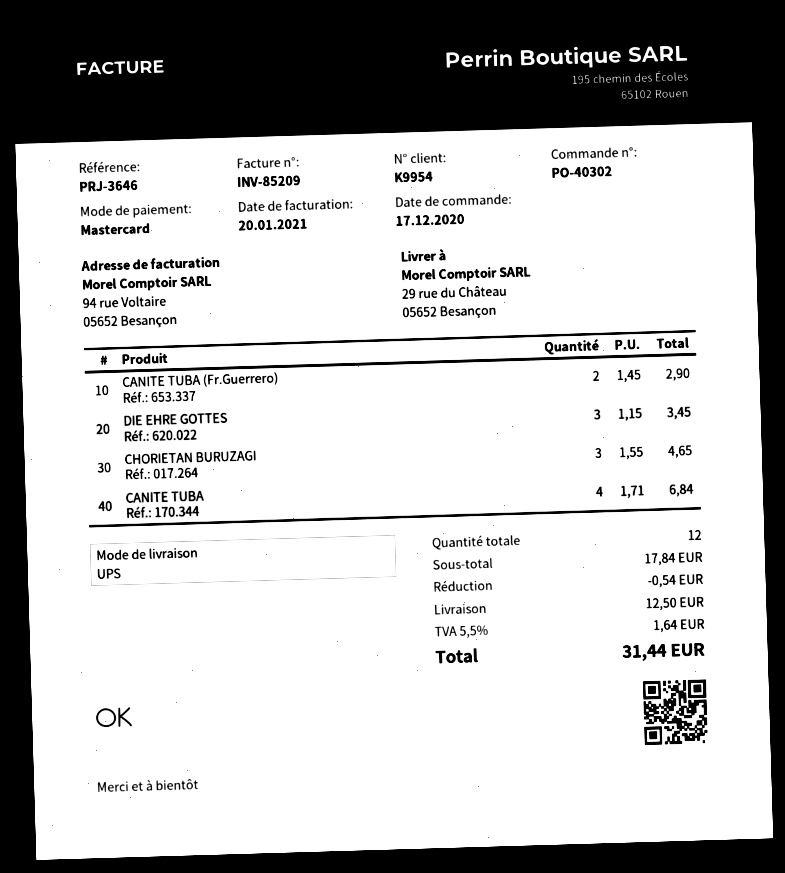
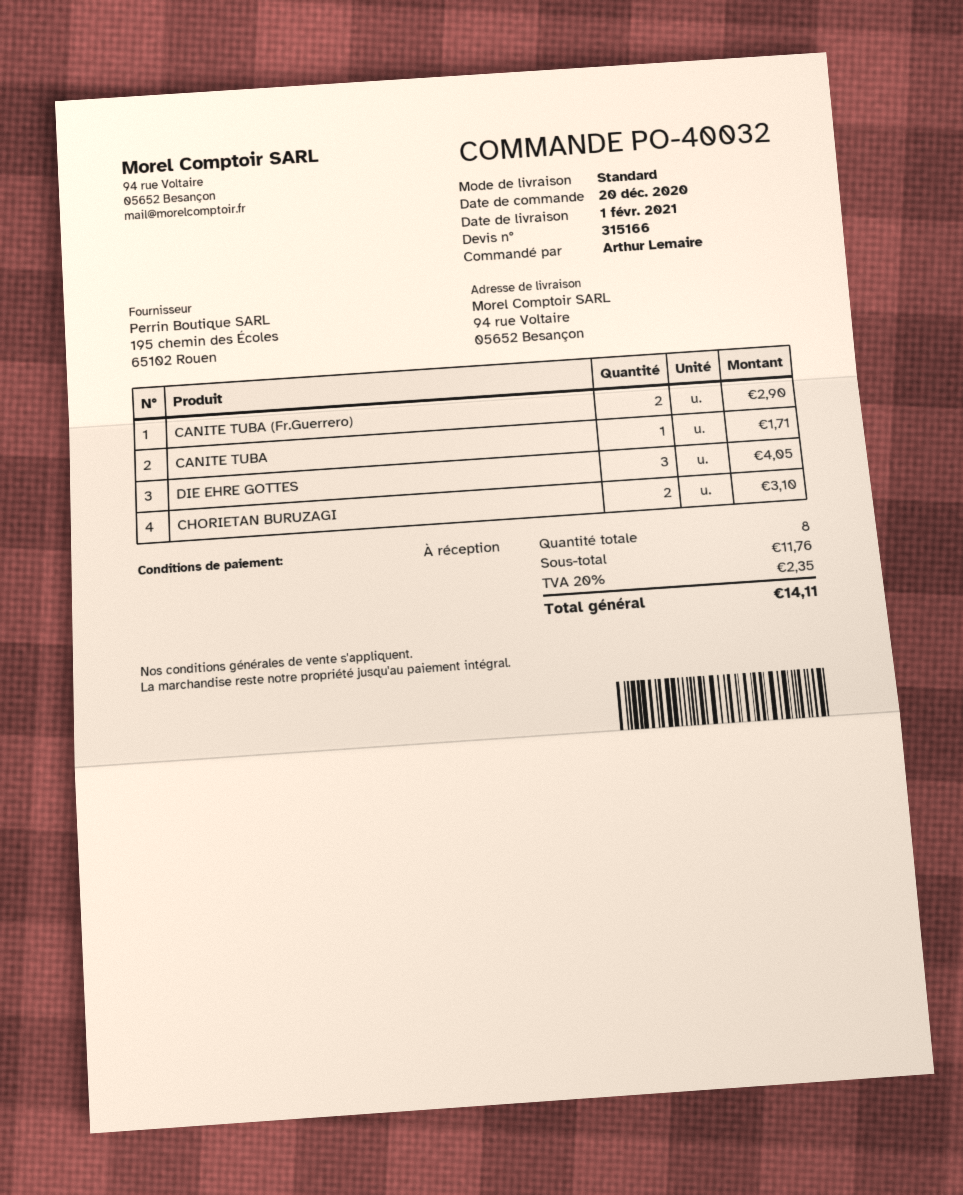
order number: PO-40302 -> PO-40032
order date: 2020-12-17 -> 2020-12-20
shipping method: UPS -> standard
ship to: 29 rue du Château, 05652 Besançon -> 94 rue Voltaire, 05652 Besançon
DIE EHRE GOTTES: 3 for 3.45 -> 3 for 4.05
CHORIETAN BURUZAGI: 3 for 4.65 -> 2 for 3.10
CANITE TUBA: 4 for 6.84 -> 1 for 1.71
total quantity: 12 -> 8
subtotal: 17.84 -> 11.76
discount: 0.54 -> none
shipping: 12.50 -> none
tax: 5.5% = 1.64 -> 20% = 2.35
total: 31.44 -> 14.11

